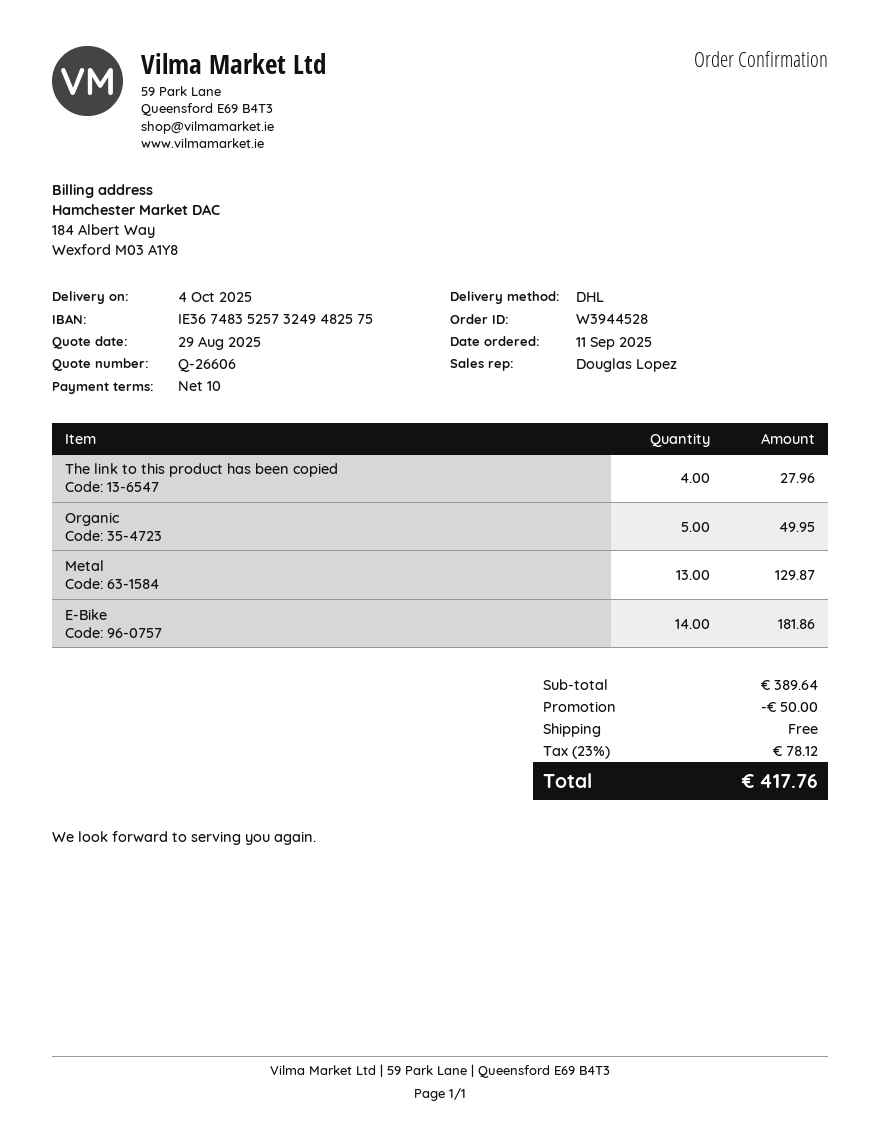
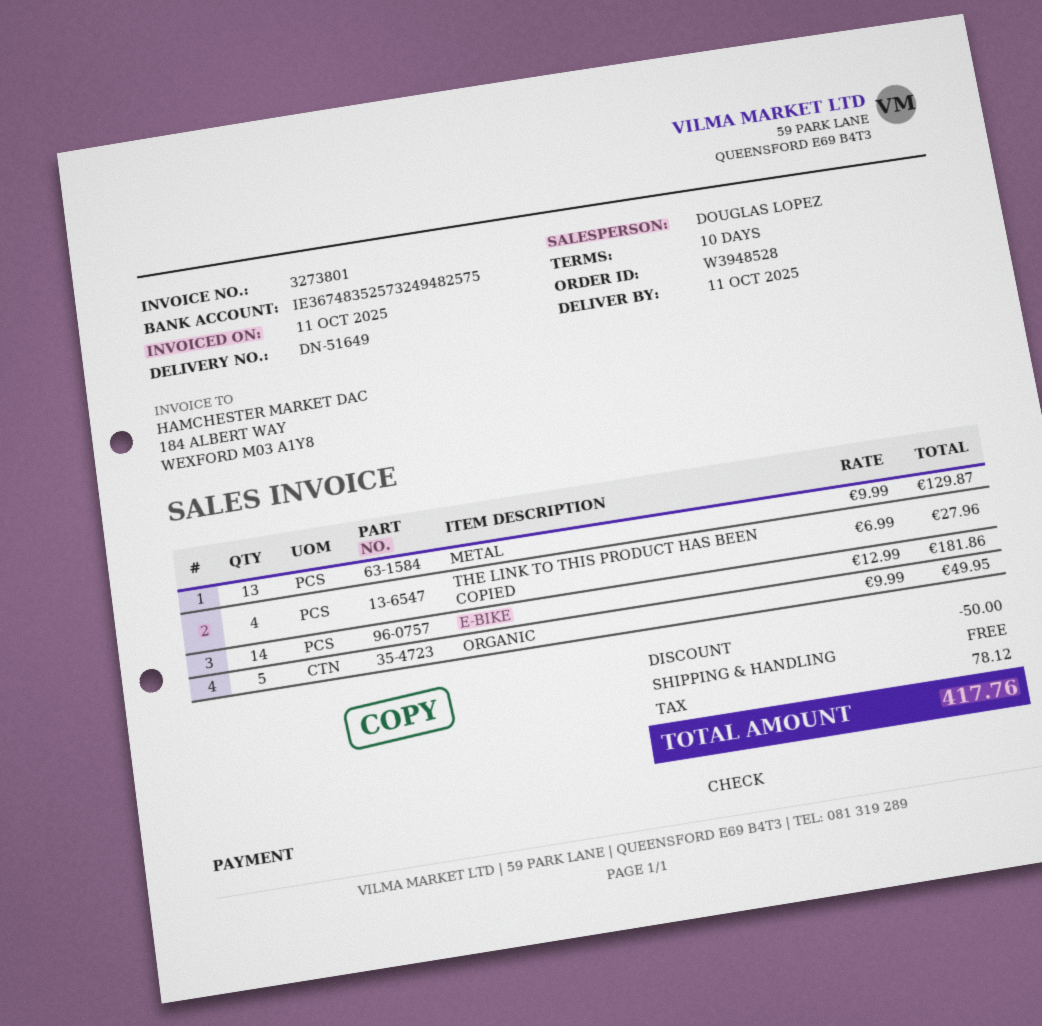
order number: W3944528 -> W3948528
delivery date: 2025-10-04 -> 2025-10-11

